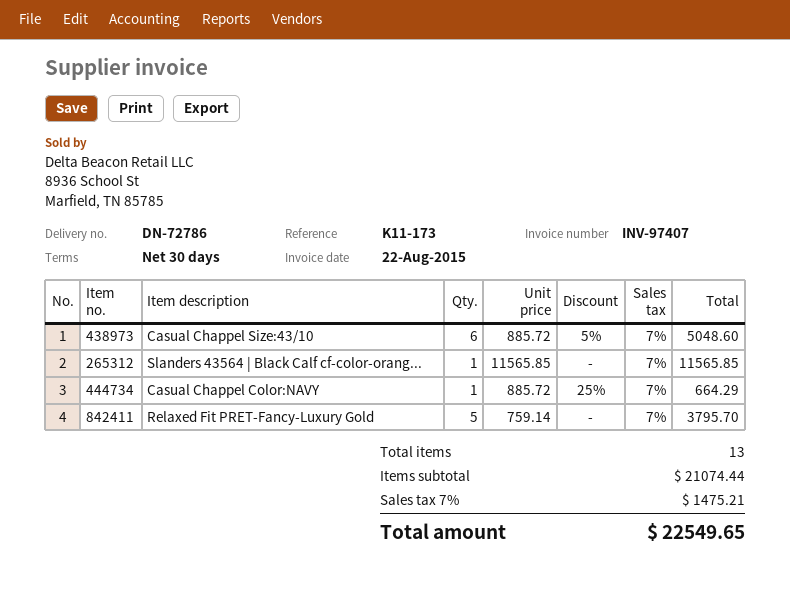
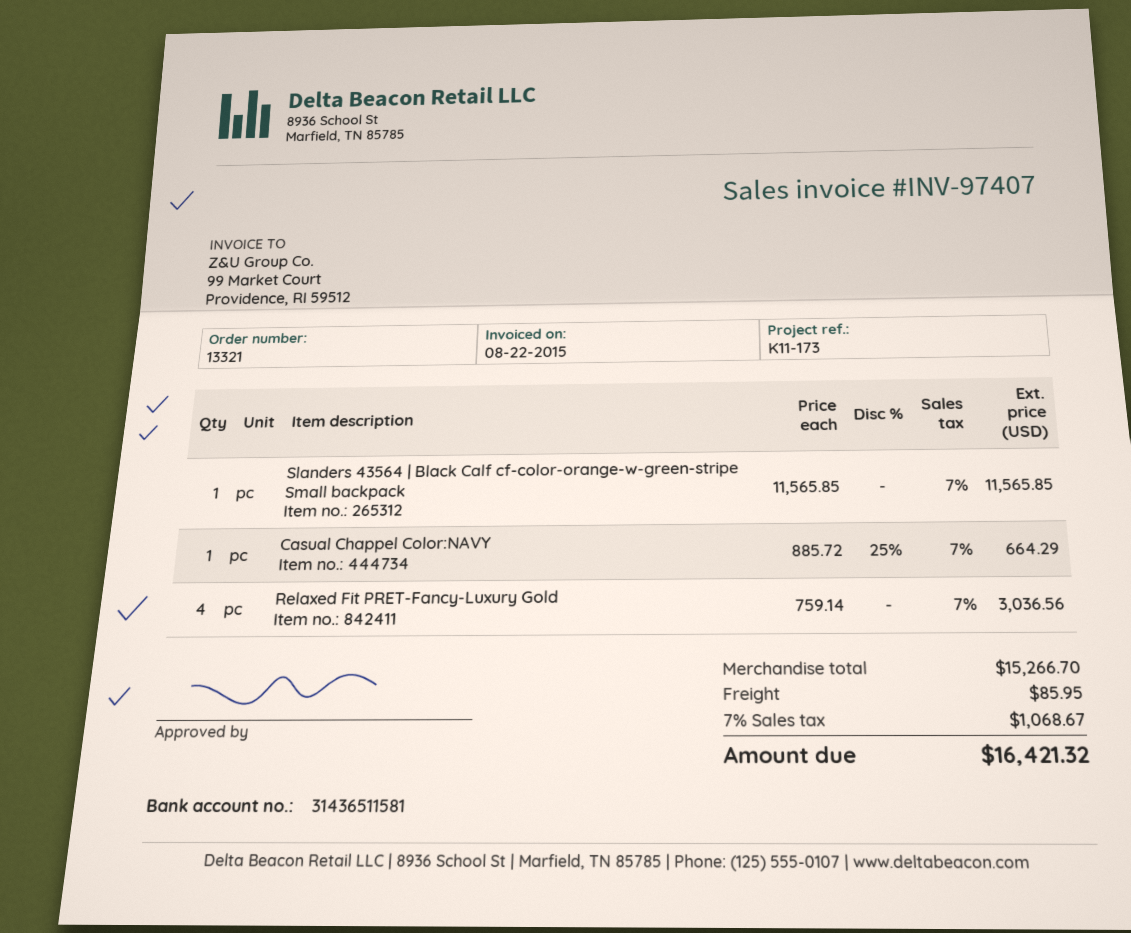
Casual Chappel Size:43/10: 6 x 885.72 - 5% = 5048.60 -> none
Relaxed Fit PRET-Fancy-Luxury Gold: 5 x 759.14 = 3795.70 -> 4 x 759.14 = 3036.56
subtotal: 21074.44 -> 15266.70
shipping: none -> 85.95
tax: 7% = 1475.21 -> 7% = 1068.67
total: 22549.65 -> 16421.32

